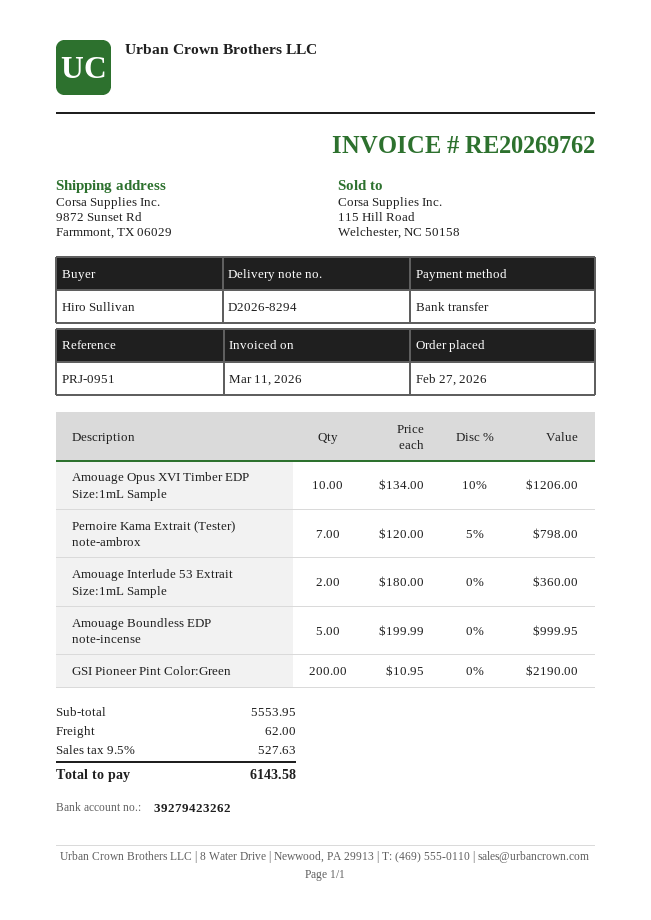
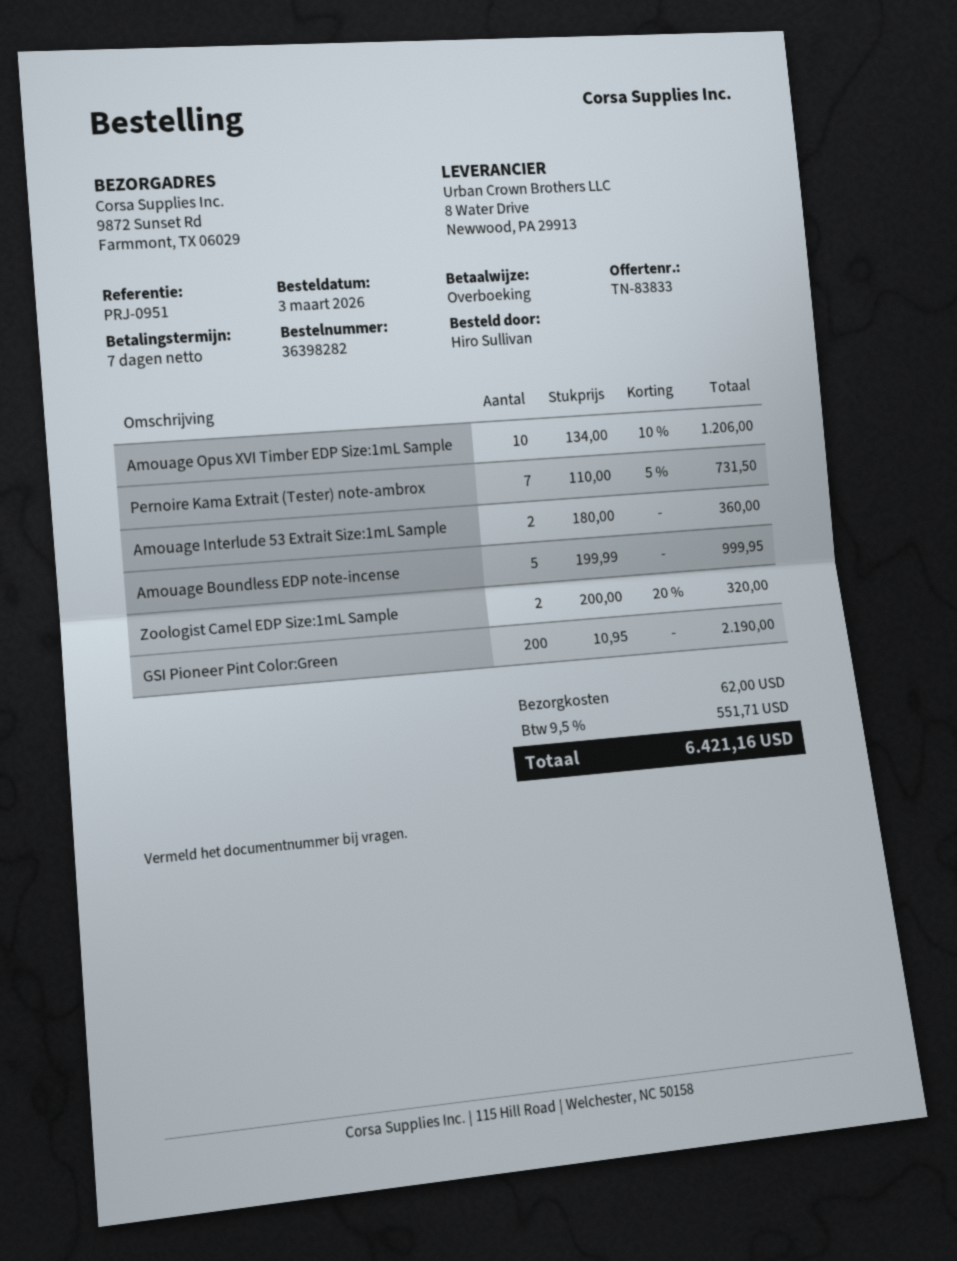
order date: 2026-02-27 -> 2026-03-03
Pernoire Kama Extrait (Tester) note-ambrox: 7 x 120.00 - 5% = 798.00 -> 7 x 110.00 - 5% = 731.50
Zoologist Camel EDP Size:1mL Sample: none -> 2 x 200.00 - 20% = 320.00
tax: 9.5% = 527.63 -> 9.5% = 551.71
total: 6143.58 -> 6421.16

